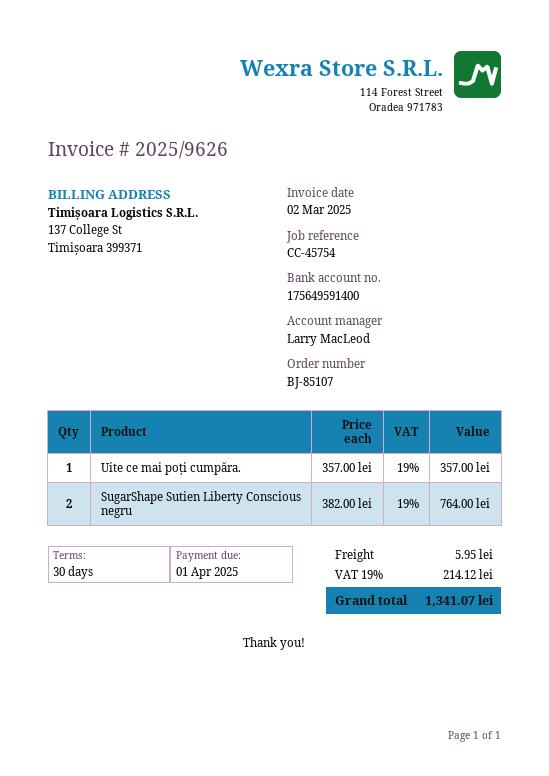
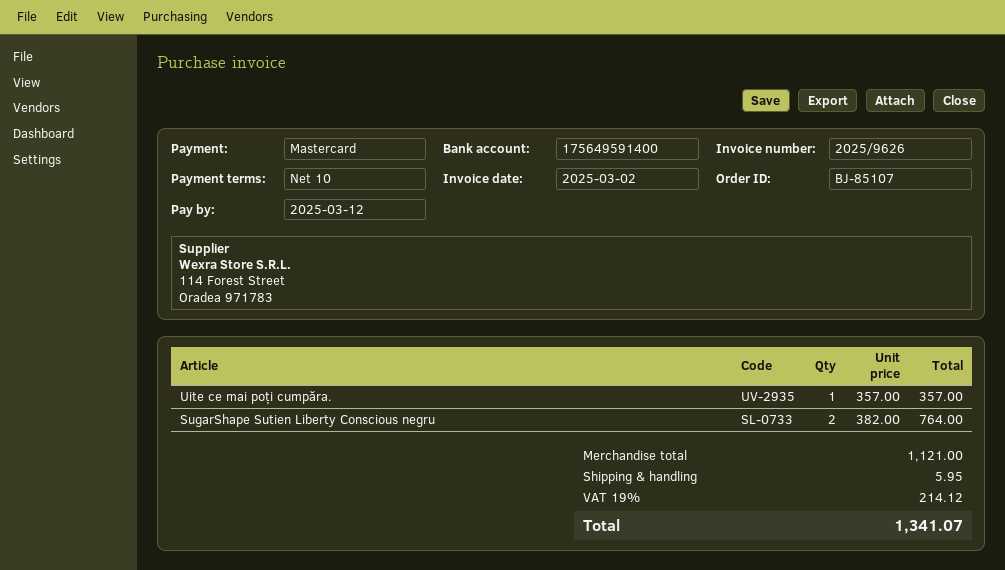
payment terms: 30 days -> 10 days
due date: 2025-04-01 -> 2025-03-12

